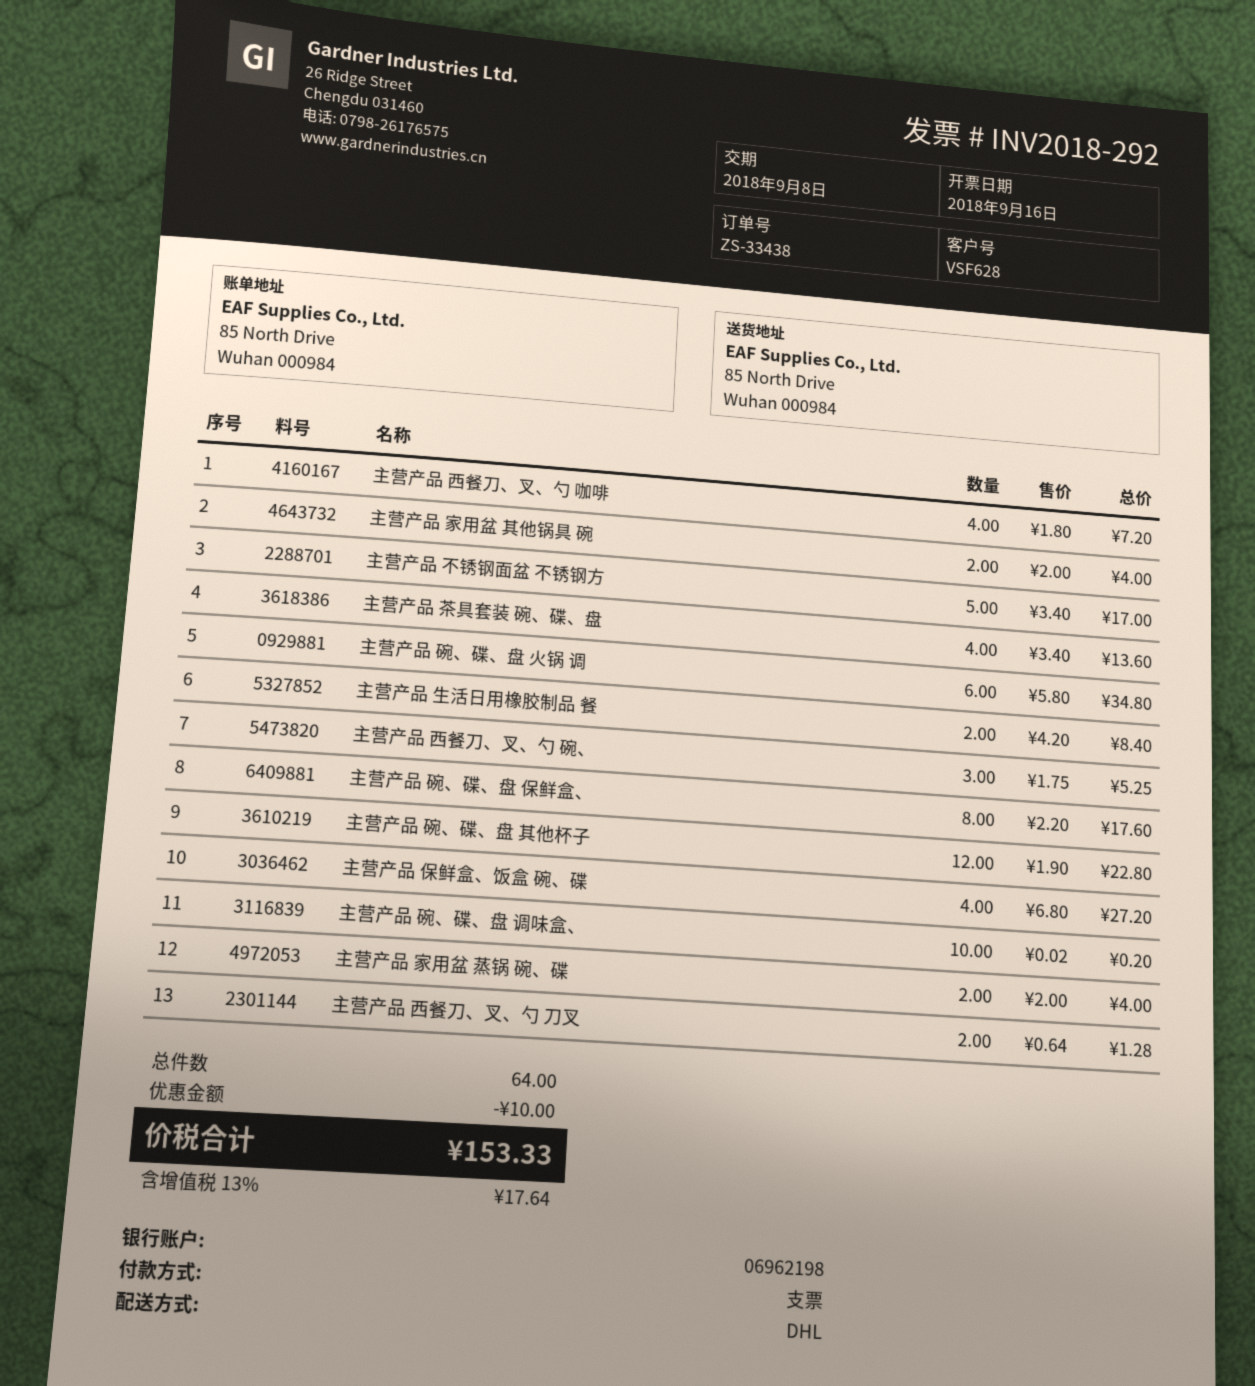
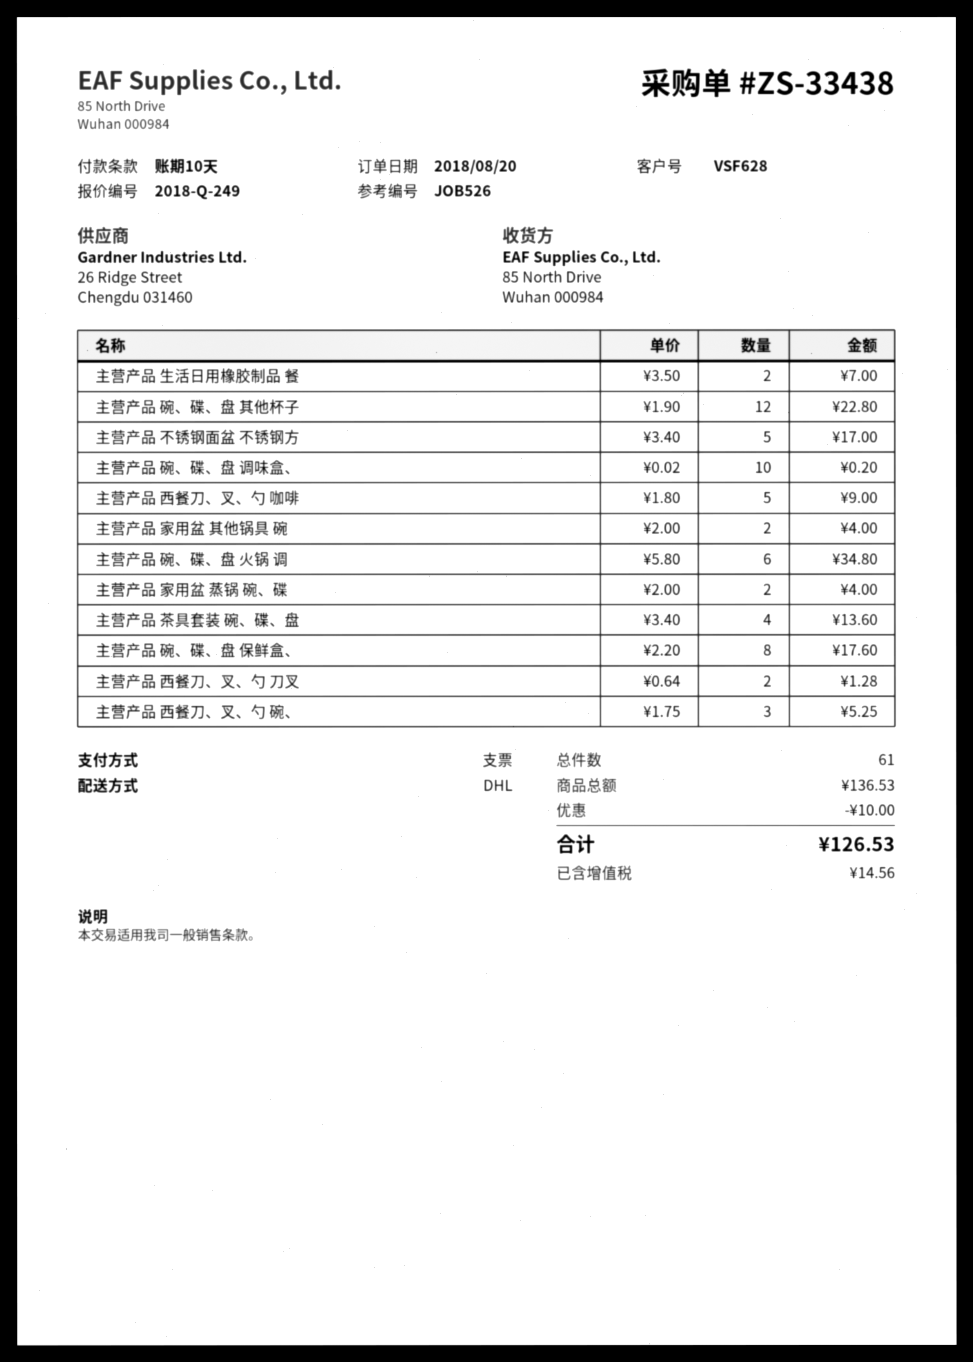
主营产品 西餐刀、叉、勺 咖啡: 4 x 1.80 = 7.20 -> 5 x 1.80 = 9.00
主营产品 生活日用橡胶制品 餐: 2 x 4.20 = 8.40 -> 2 x 3.50 = 7.00
主营产品 保鲜盒、饭盒 碗、碟: 4 x 6.80 = 27.20 -> none
total quantity: 64 -> 61
tax: 17.64 -> 14.56
total: 153.33 -> 126.53

